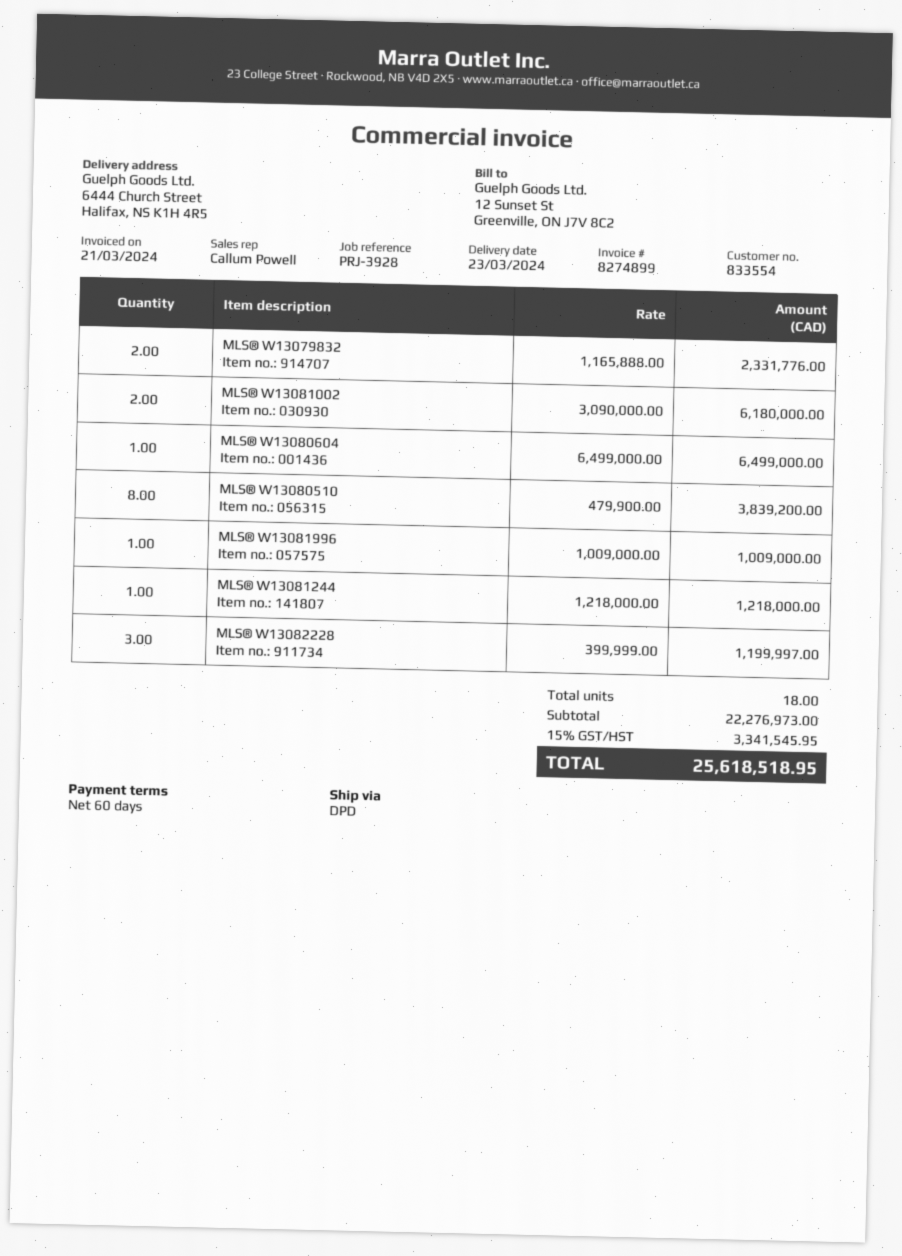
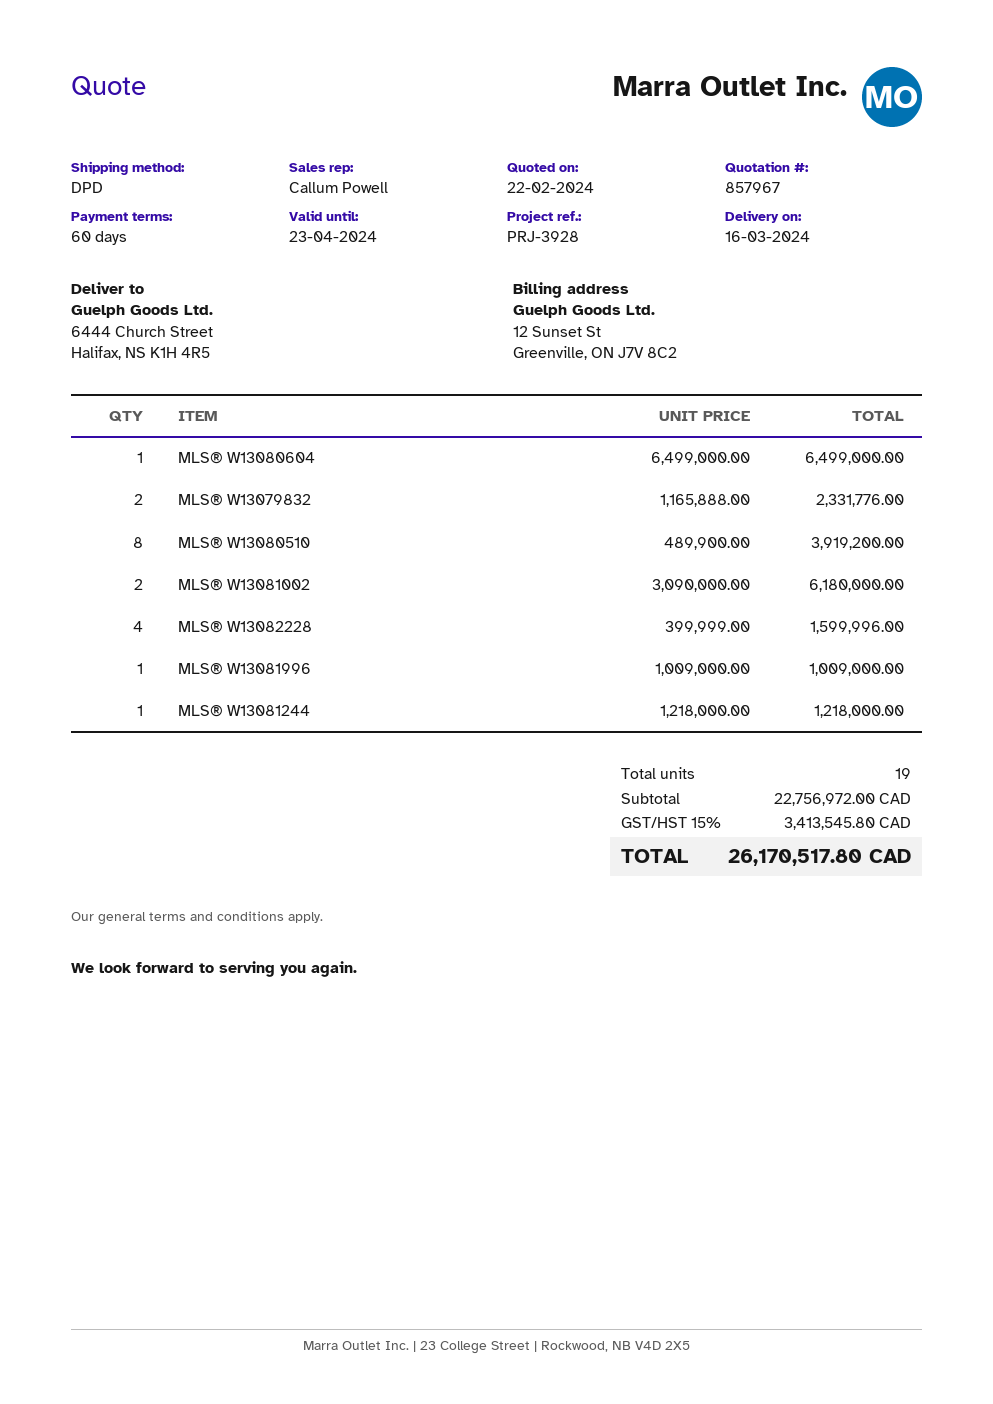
delivery date: 2024-03-23 -> 2024-03-16
MLS® W13080510: 8 x 479900.00 = 3839200.00 -> 8 x 489900.00 = 3919200.00
MLS® W13082228: 3 x 399999.00 = 1199997.00 -> 4 x 399999.00 = 1599996.00
total quantity: 18 -> 19
subtotal: 22276973.00 -> 22756972.00
tax: 15% = 3341545.95 -> 15% = 3413545.80
total: 25618518.95 -> 26170517.80

